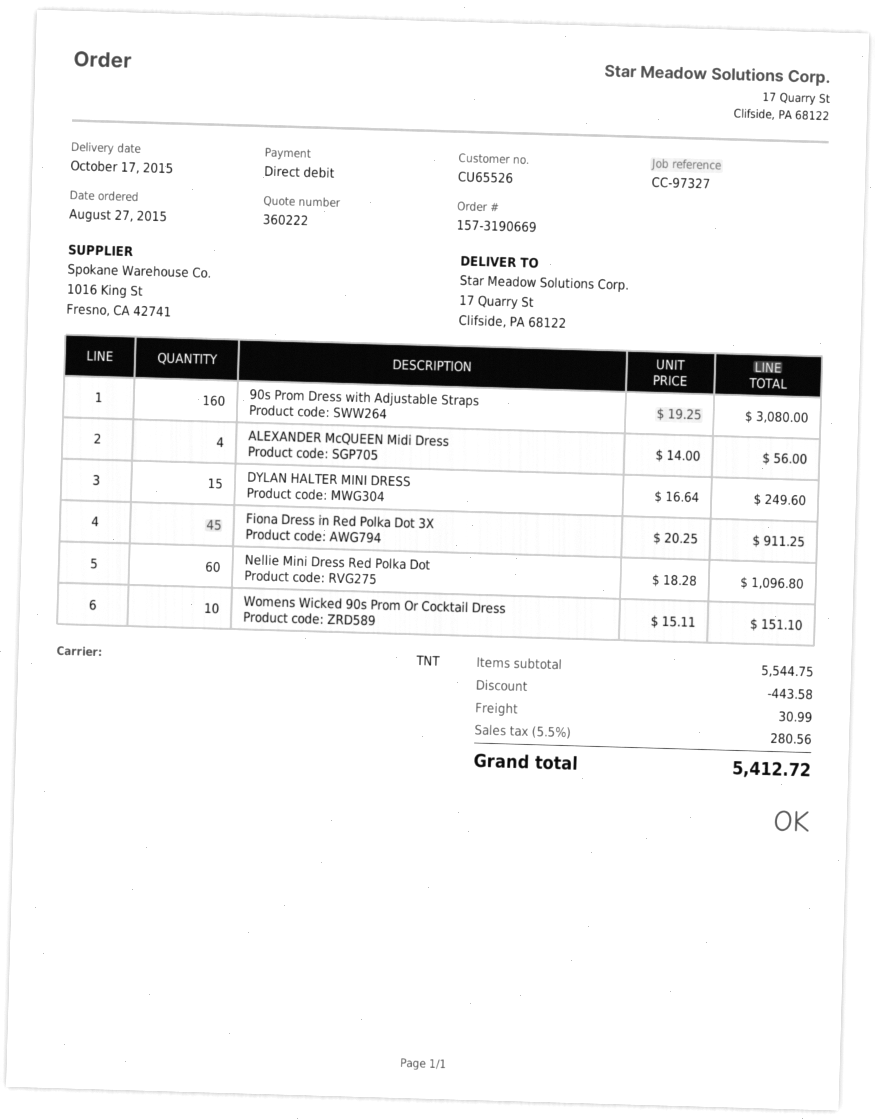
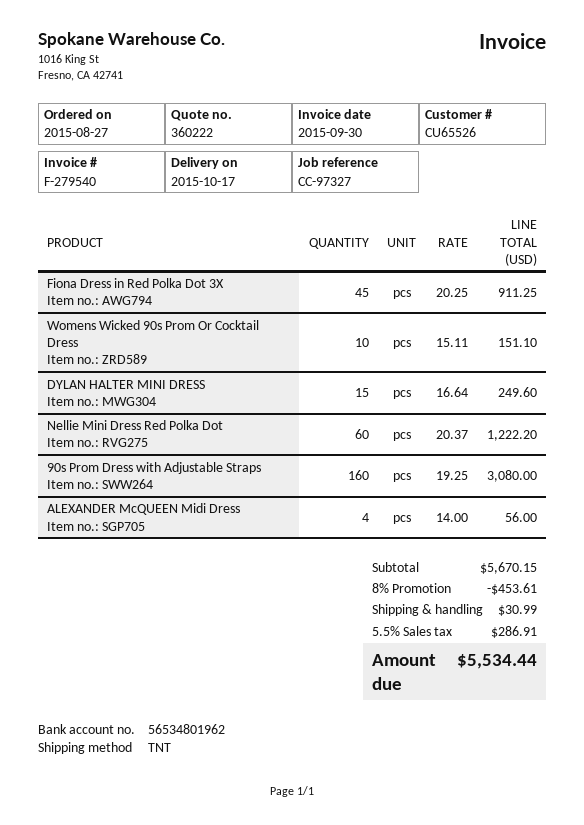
Nellie Mini Dress Red Polka Dot: 60 x 18.28 = 1096.80 -> 60 x 20.37 = 1222.20
subtotal: 5544.75 -> 5670.15
discount: 443.58 -> 453.61
tax: 5.5% = 280.56 -> 5.5% = 286.91
total: 5412.72 -> 5534.44

